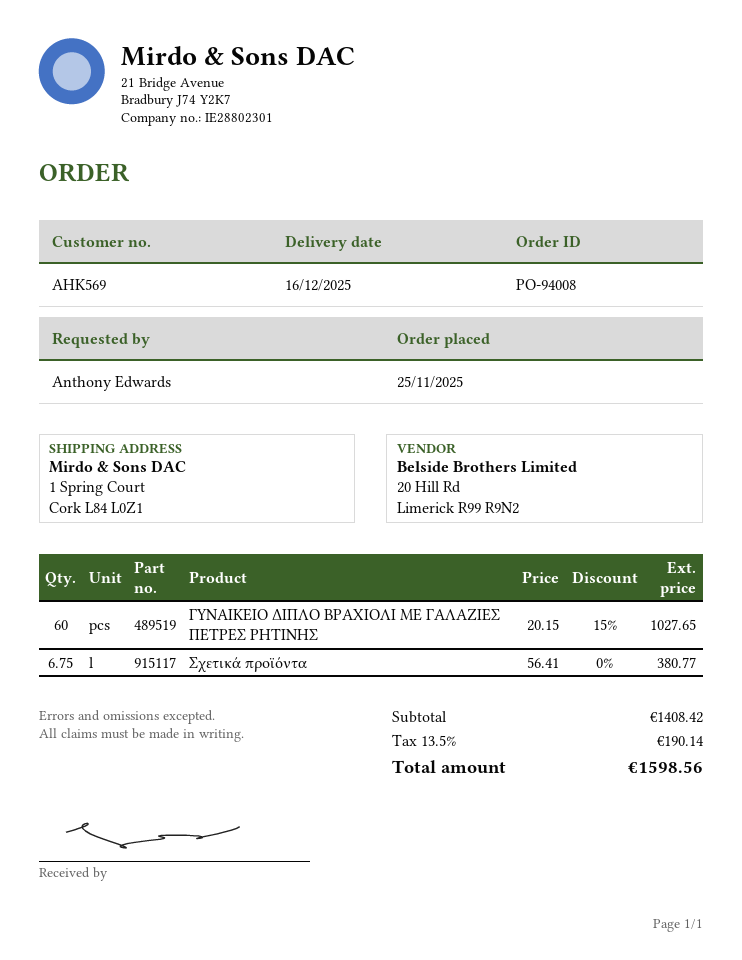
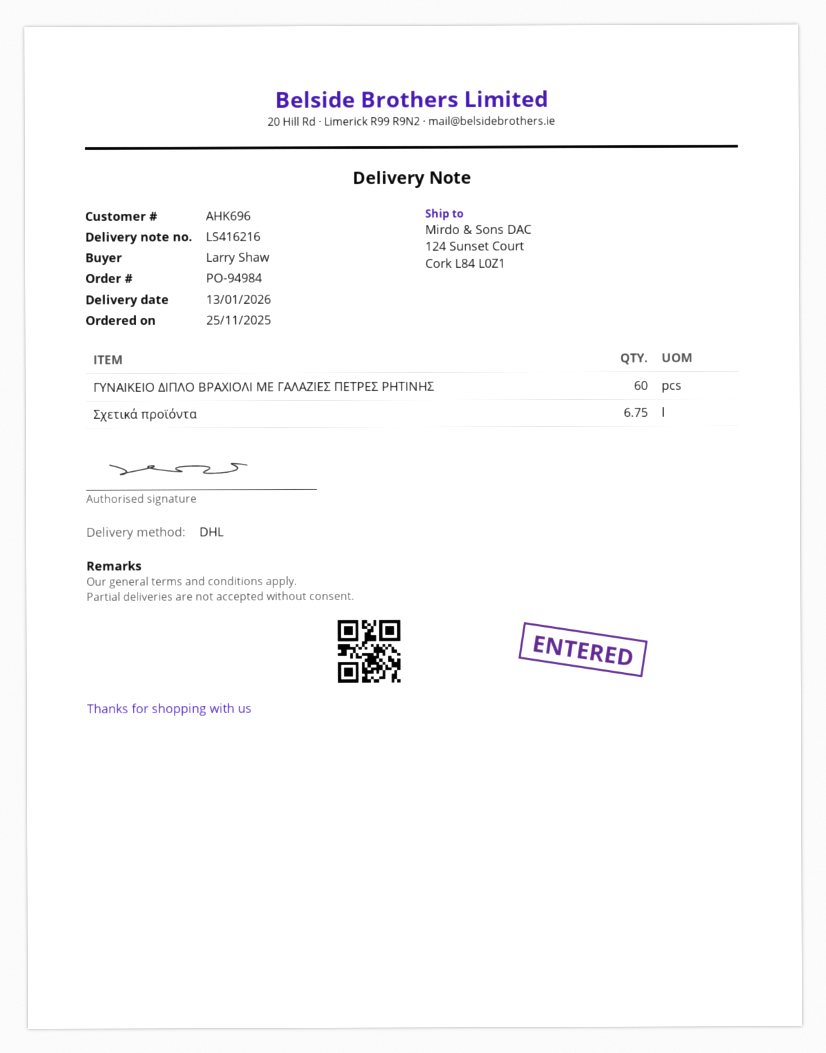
order number: PO-94008 -> PO-94984
delivery date: 2025-12-16 -> 2026-01-13
customer number: AHK569 -> AHK696
ordered by: Anthony Edwards -> Larry Shaw
ship to: 1 Spring Court, Cork L84 L0Z1 -> 124 Sunset Court, Cork L84 L0Z1

